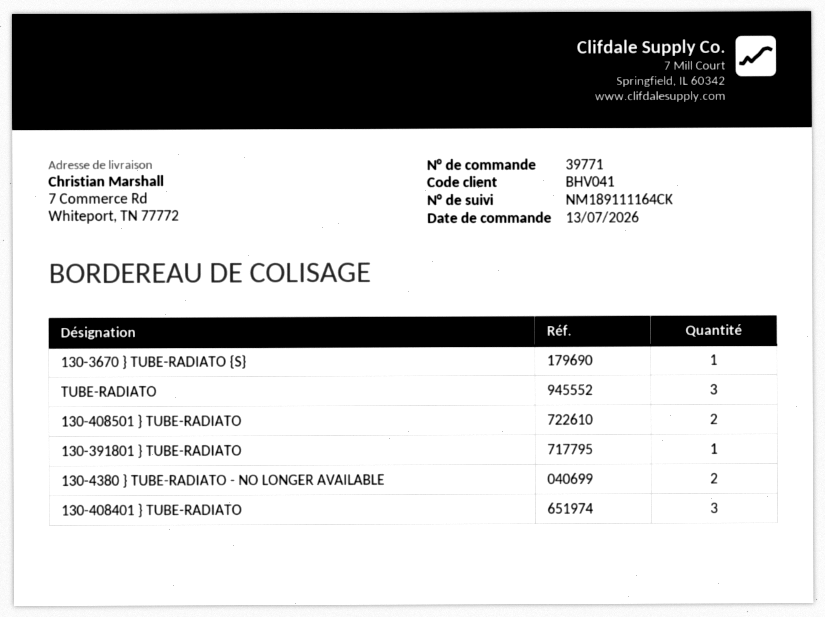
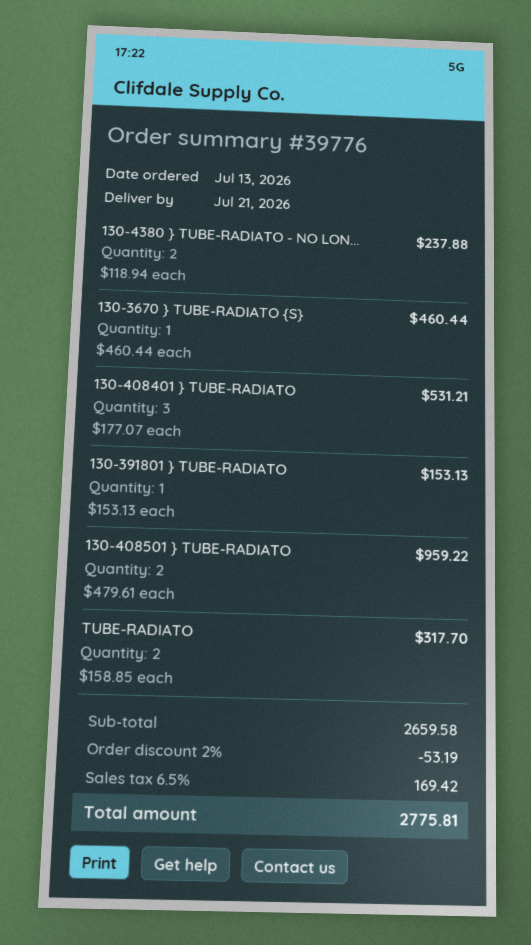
order number: 39771 -> 39776
TUBE-RADIATO: 3 -> 2

